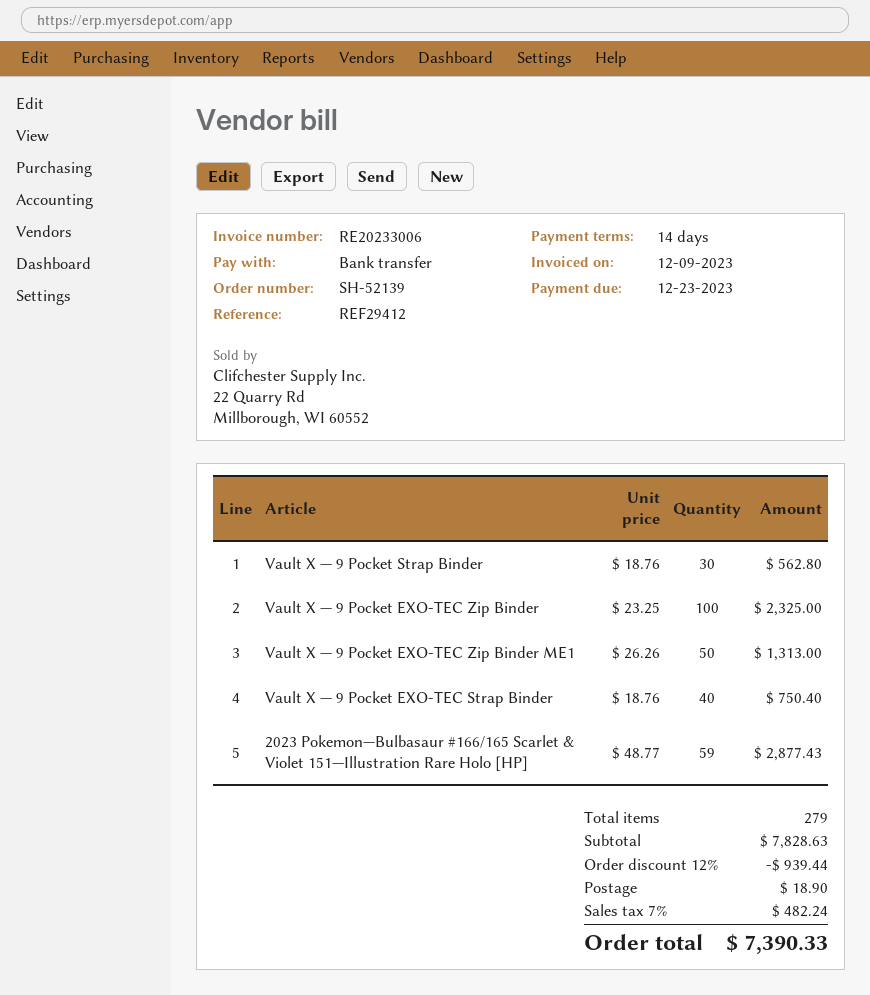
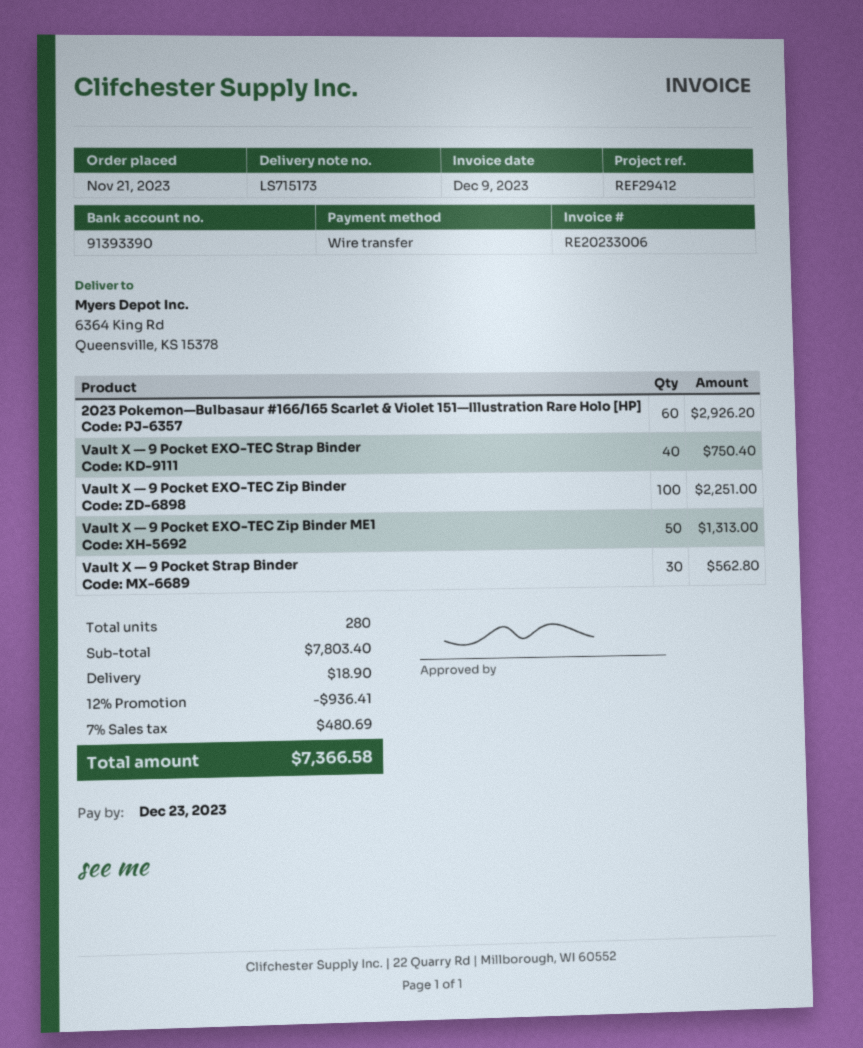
Vault X — 9 Pocket EXO-TEC Zip Binder: 100 for 2325.00 -> 100 for 2251.00
2023 Pokemon—Bulbasaur #166/165 Scarlet & Violet 151—Illustration Rare Holo [HP]: 59 for 2877.43 -> 60 for 2926.20
total quantity: 279 -> 280
subtotal: 7828.63 -> 7803.40
discount: 12% = 939.44 -> 12% = 936.41
tax: 7% = 482.24 -> 7% = 480.69
total: 7390.33 -> 7366.58

